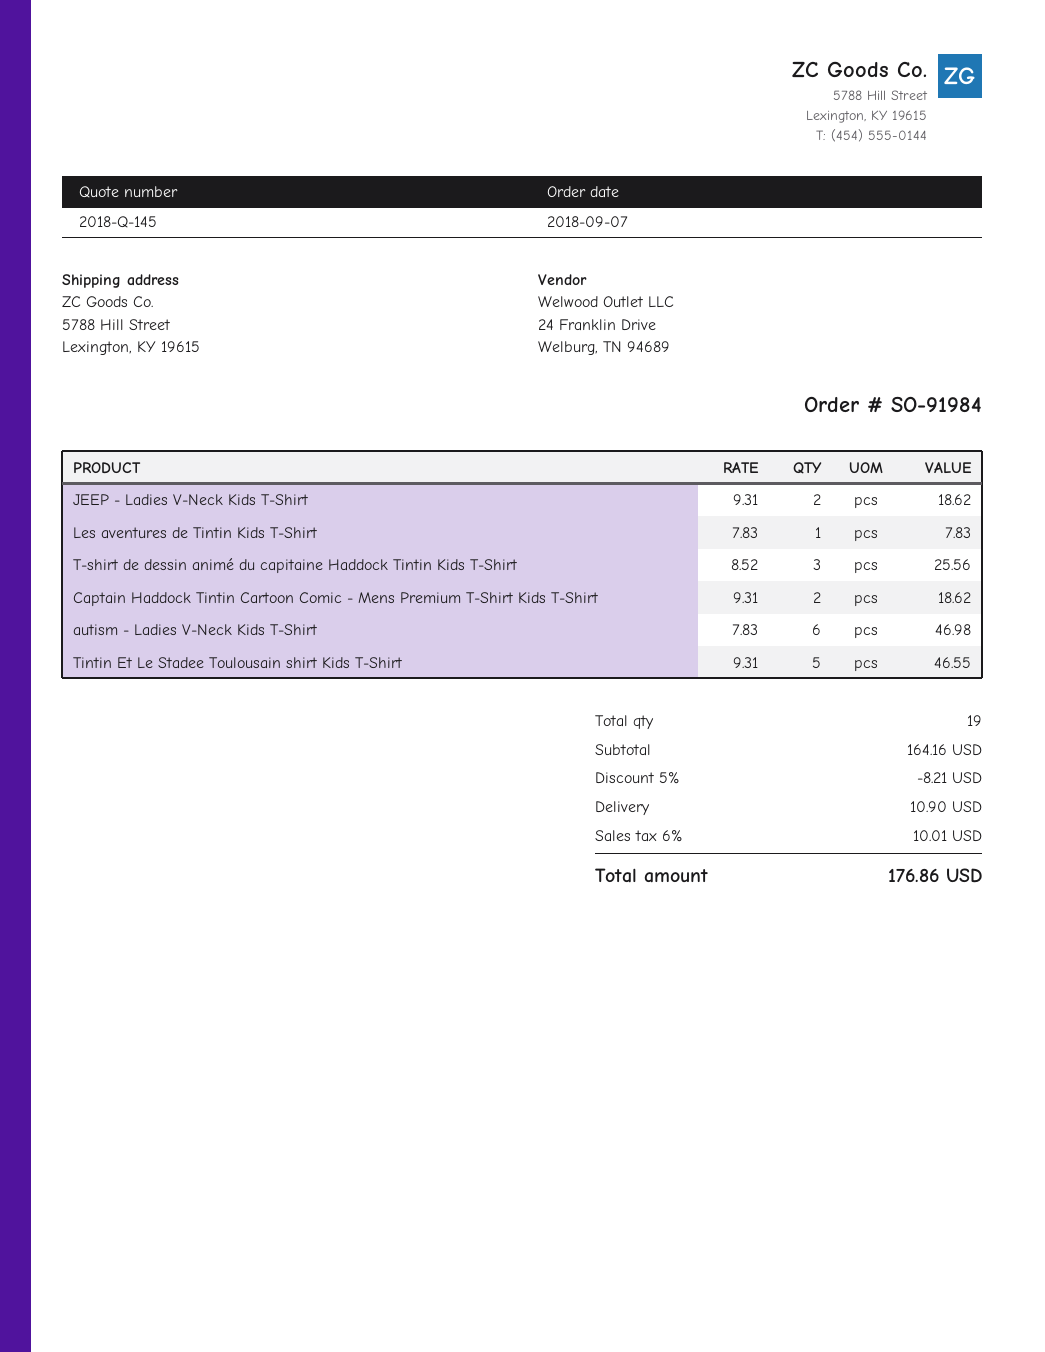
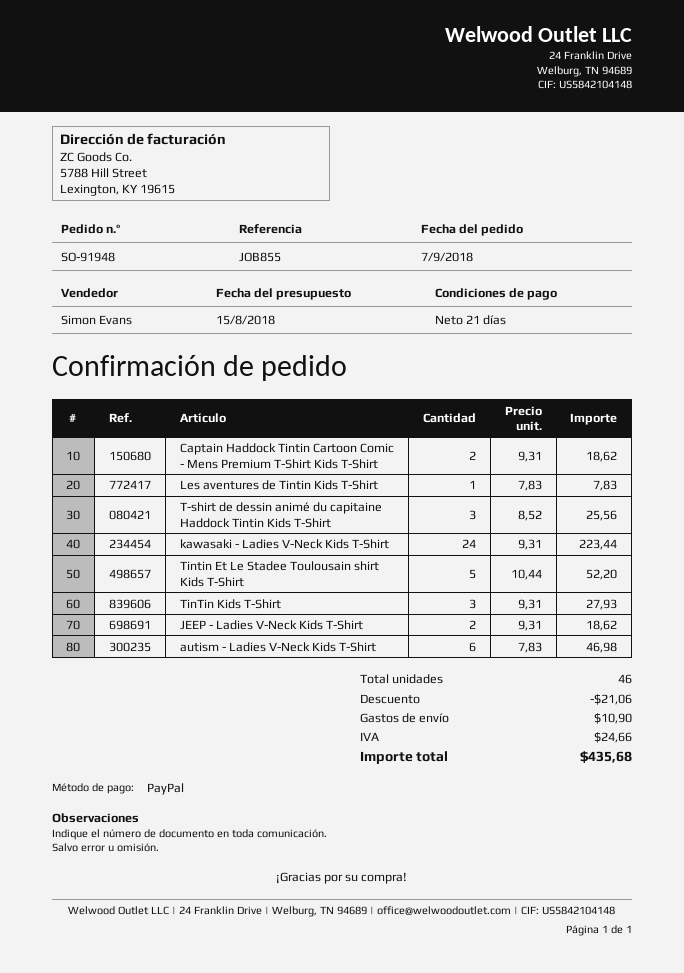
order number: SO-91984 -> SO-91948
Tintin Et Le Stadee Toulousain shirt Kids T-Shirt: 5 x 9.31 = 46.55 -> 5 x 10.44 = 52.20
kawasaki - Ladies V-Neck Kids T-Shirt: none -> 24 x 9.31 = 223.44
TinTin Kids T-Shirt: none -> 3 x 9.31 = 27.93
total quantity: 19 -> 46
discount: 8.21 -> 21.06
tax: 10.01 -> 24.66
total: 176.86 -> 435.68

